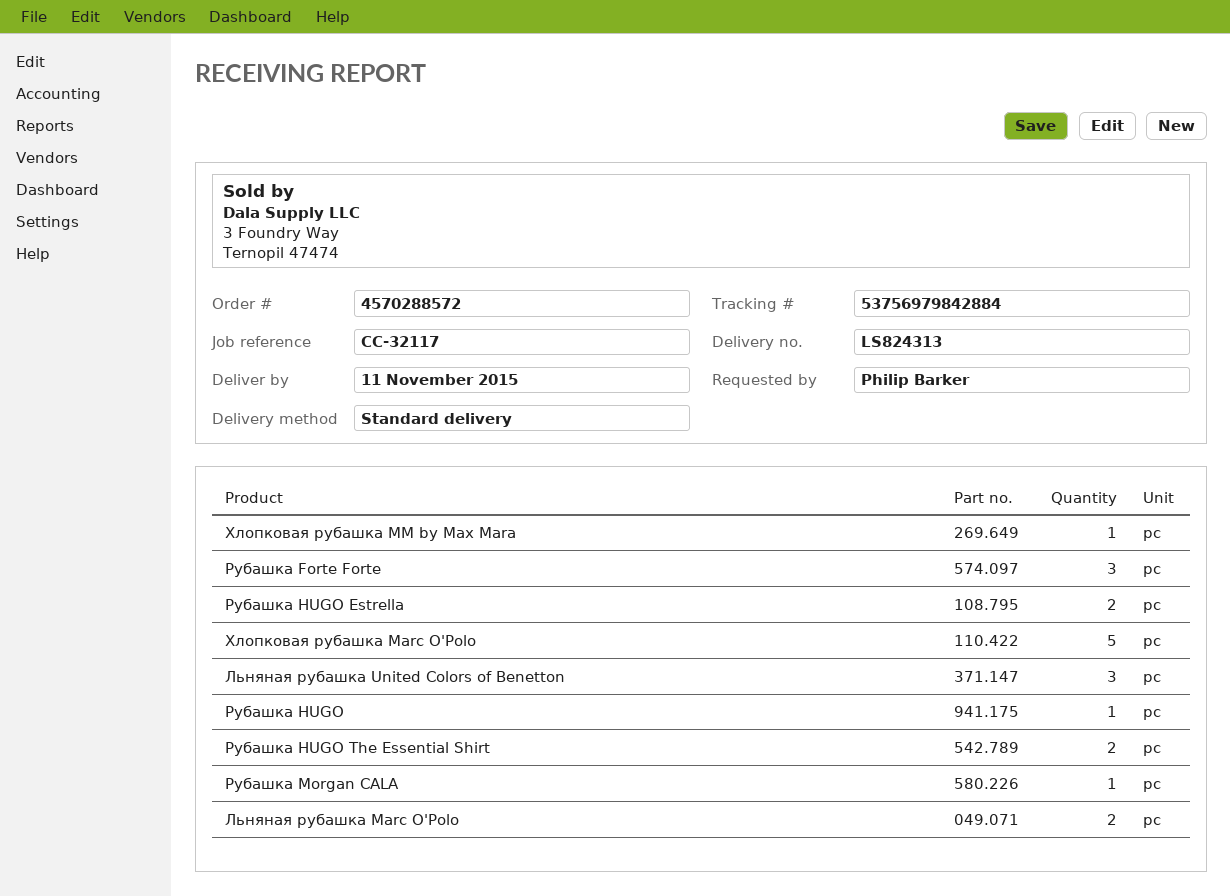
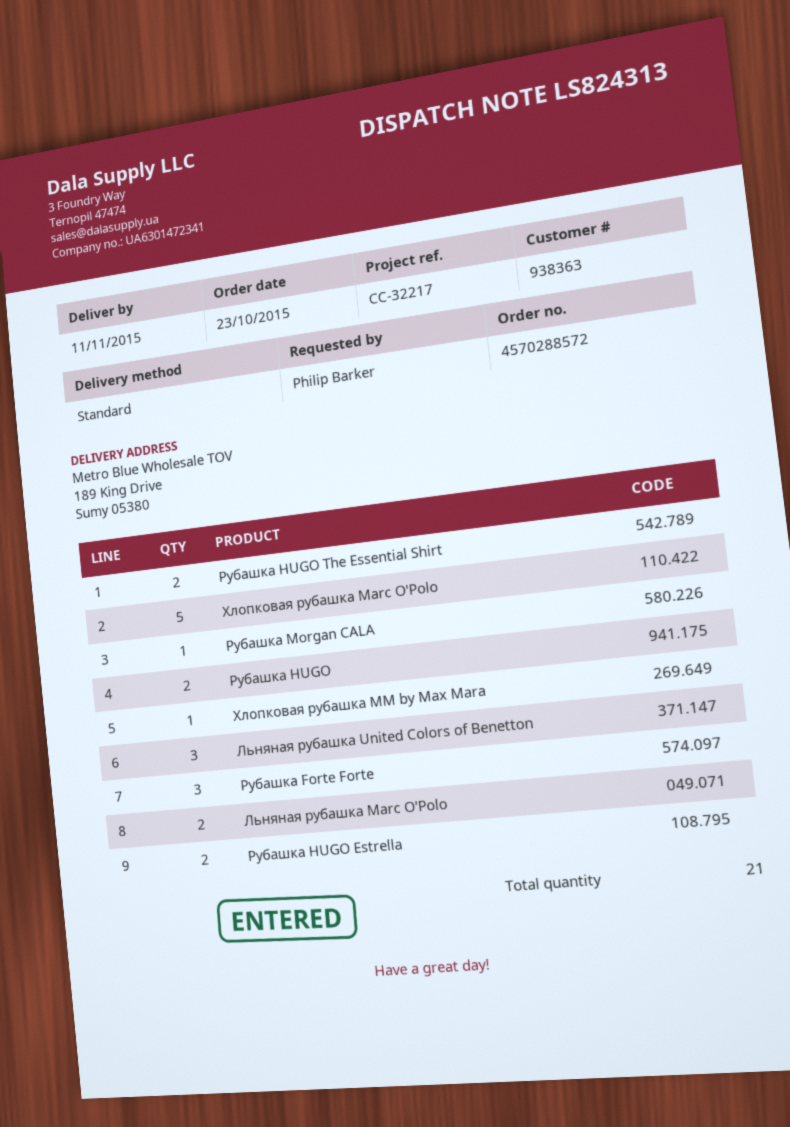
reference: CC-32117 -> CC-32217
Рубашка HUGO: 1 -> 2

